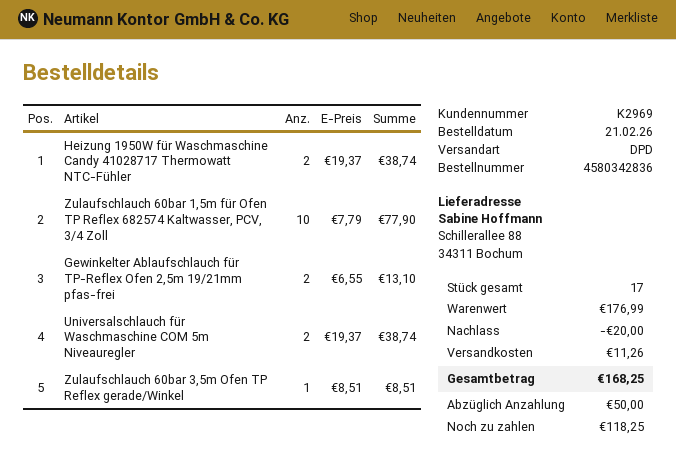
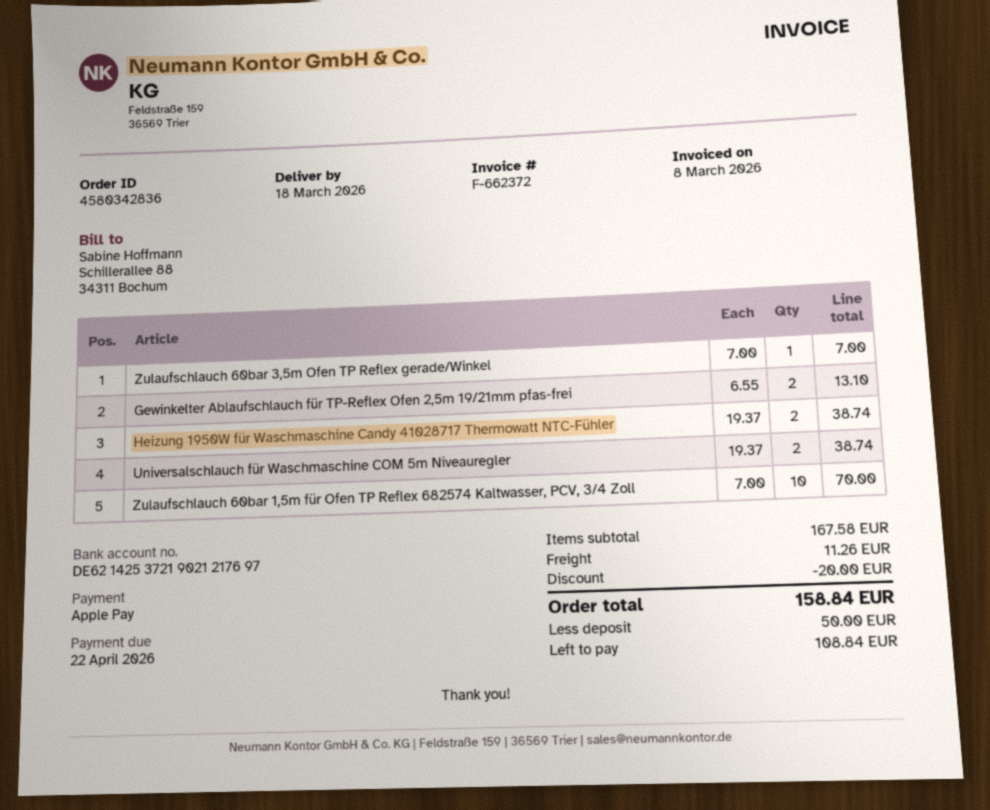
Zulaufschlauch 60bar 1,5m für Ofen TP Reflex 682574 Kaltwasser, PCV, 3/4 Zoll: 10 x 7.79 = 77.90 -> 10 x 7.00 = 70.00
Zulaufschlauch 60bar 3,5m Ofen TP Reflex gerade/Winkel: 1 x 8.51 = 8.51 -> 1 x 7.00 = 7.00
subtotal: 176.99 -> 167.58
total: 168.25 -> 158.84
balance: 118.25 -> 108.84

